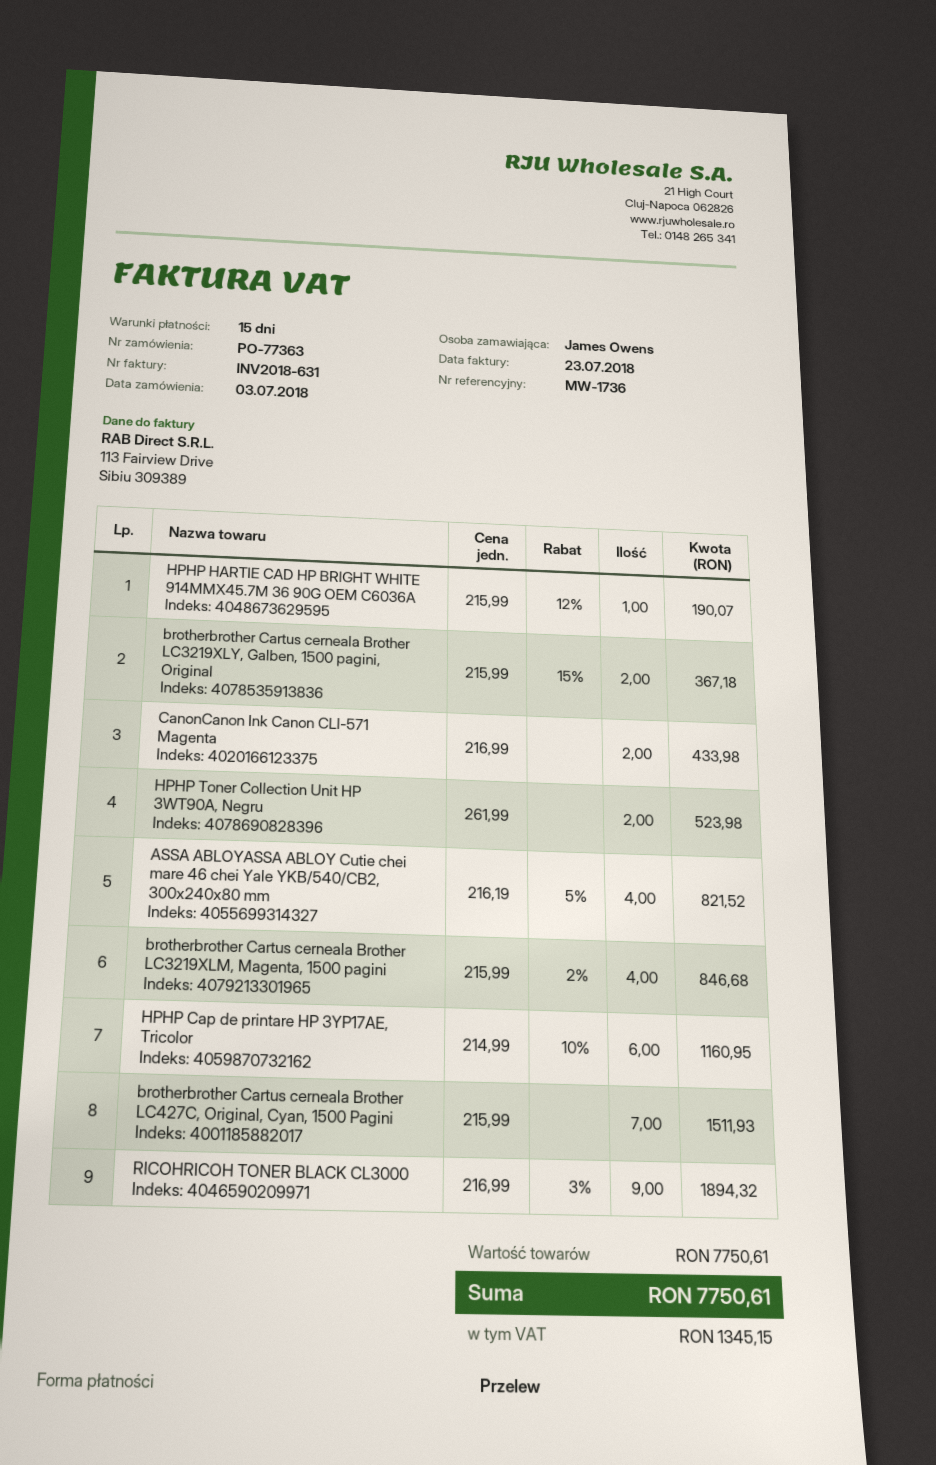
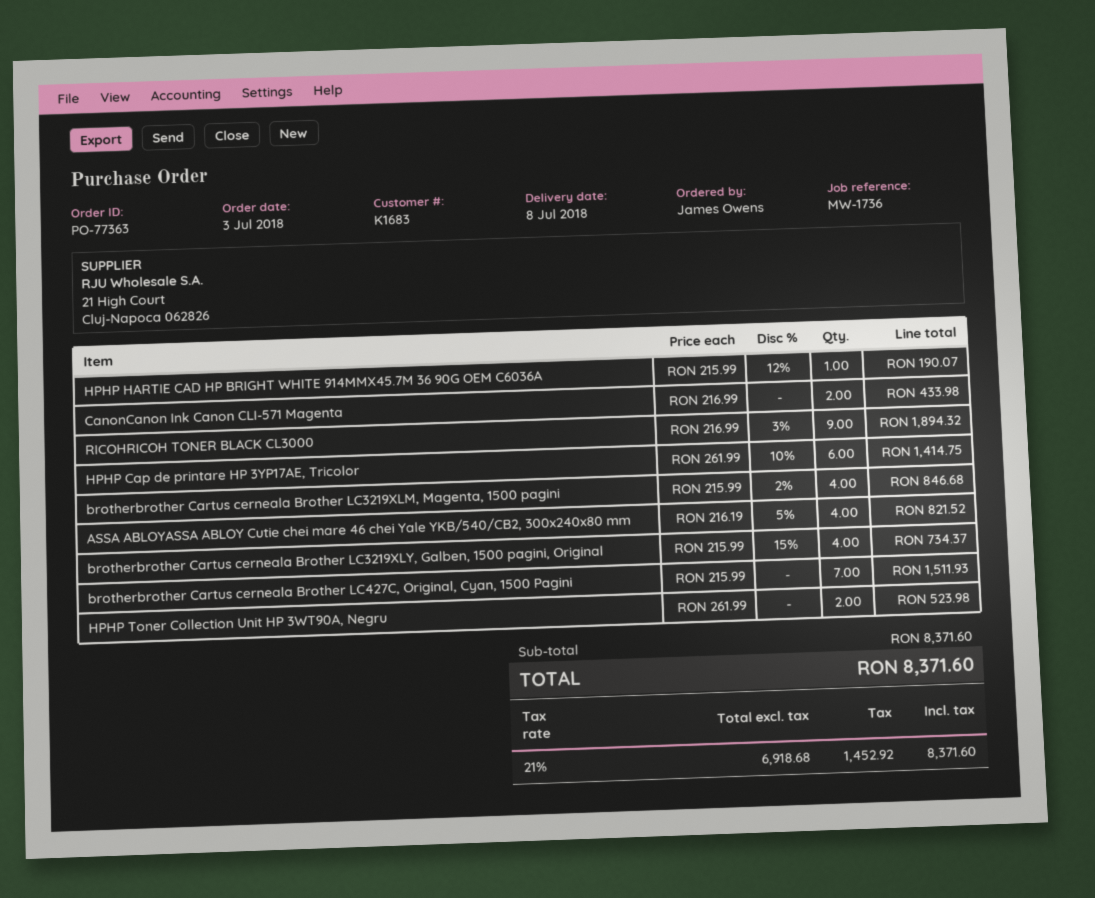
brotherbrother Cartus cerneala Brother LC3219XLY, Galben, 1500 pagini, Original: 2 x 215.99 - 15% = 367.18 -> 4 x 215.99 - 15% = 734.37
HPHP Cap de printare HP 3YP17AE, Tricolor: 6 x 214.99 - 10% = 1160.95 -> 6 x 261.99 - 10% = 1414.75
subtotal: 7750.61 -> 8371.60
tax: 1345.15 -> 1452.92
total: 7750.61 -> 8371.60

